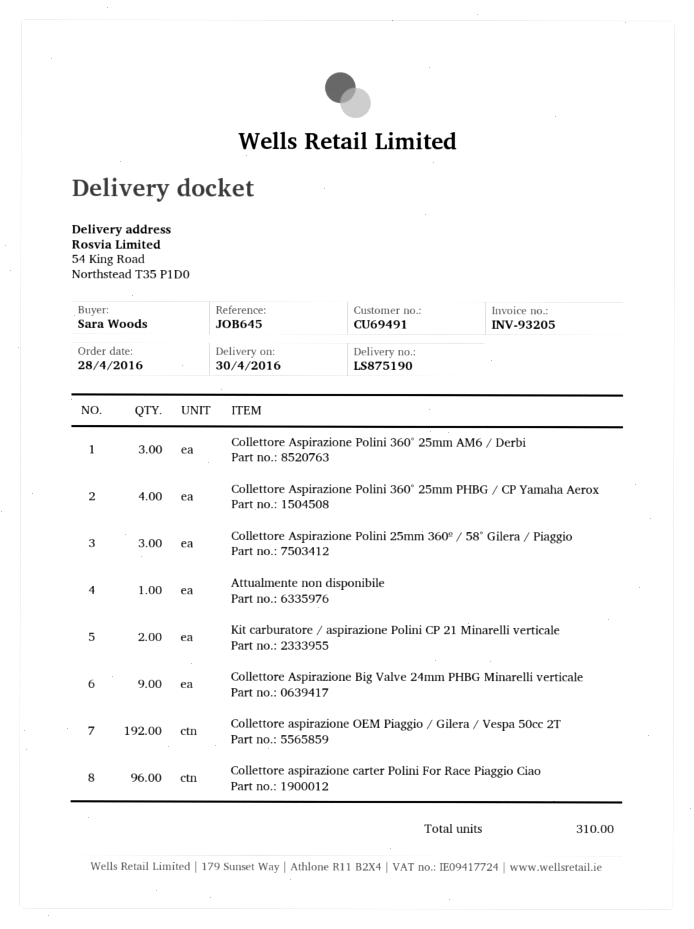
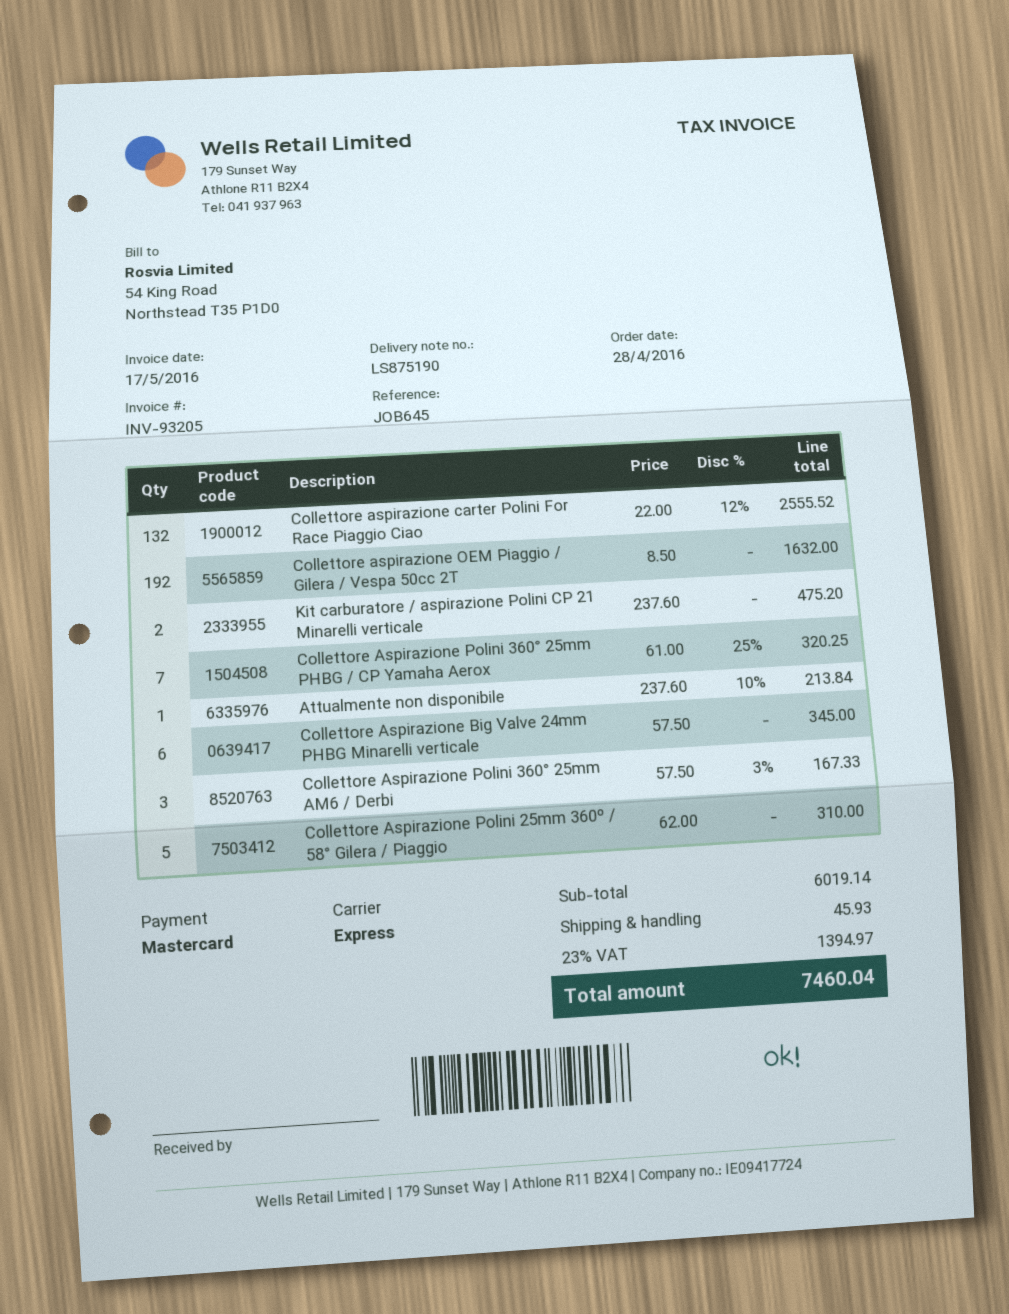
Collettore Aspirazione Polini 360° 25mm PHBG / CP Yamaha Aerox: 4 -> 7
Collettore Aspirazione Polini 25mm 360º / 58° Gilera / Piaggio: 3 -> 5
Collettore Aspirazione Big Valve 24mm PHBG Minarelli verticale: 9 -> 6
Collettore aspirazione carter Polini For Race Piaggio Ciao: 96 -> 132

